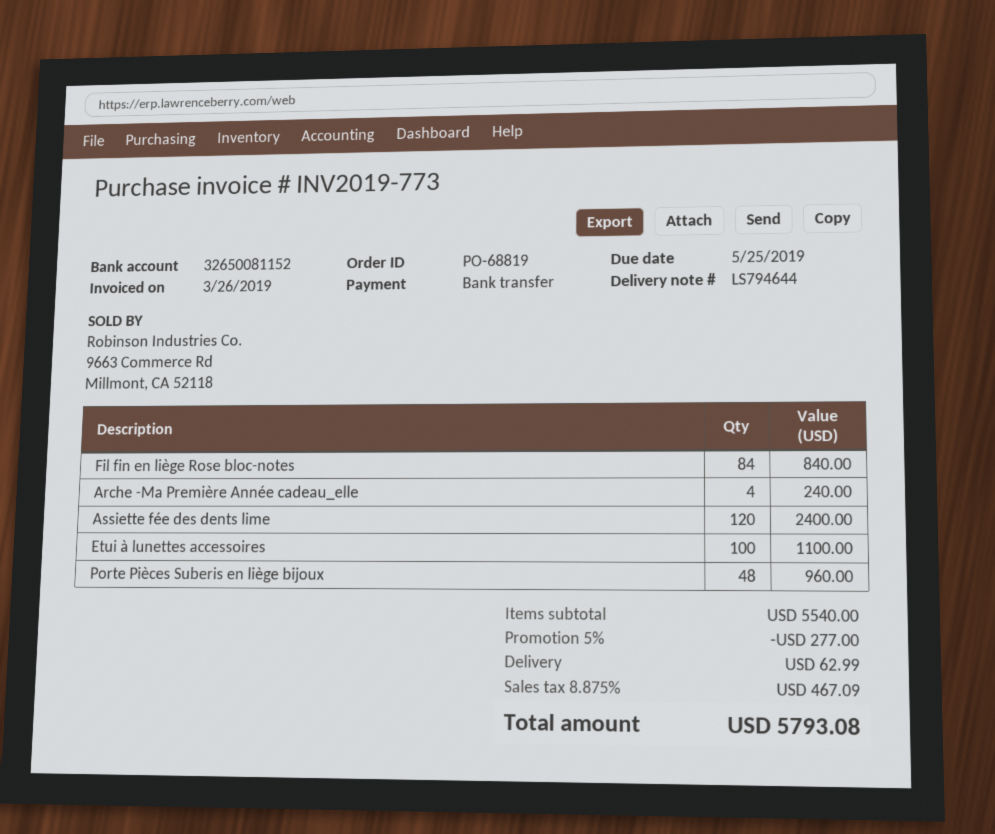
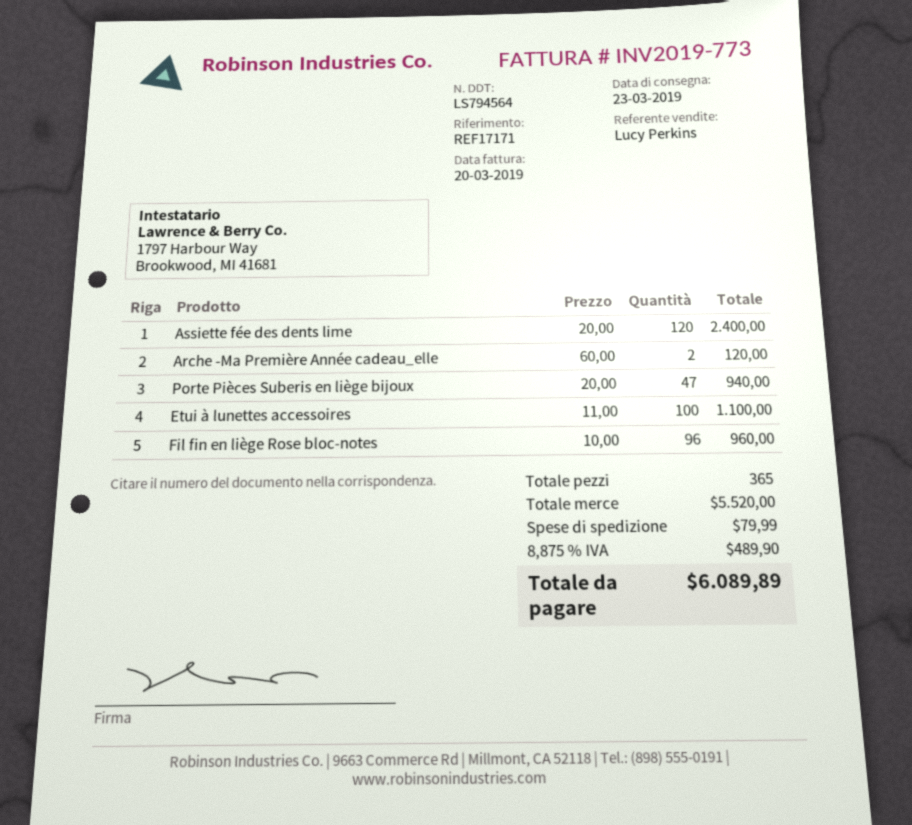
delivery note number: LS794644 -> LS794564
invoice date: 2019-03-26 -> 2019-03-20
Fil fin en liège Rose bloc-notes: 84 for 840.00 -> 96 for 960.00
Arche -Ma Première Année cadeau_elle: 4 for 240.00 -> 2 for 120.00
Porte Pièces Suberis en liège bijoux: 48 for 960.00 -> 47 for 940.00
subtotal: 5540.00 -> 5520.00
discount: 5% = 277.00 -> none
shipping: 62.99 -> 79.99
tax: 8.875% = 467.09 -> 8.875% = 489.90
total: 5793.08 -> 6089.89

